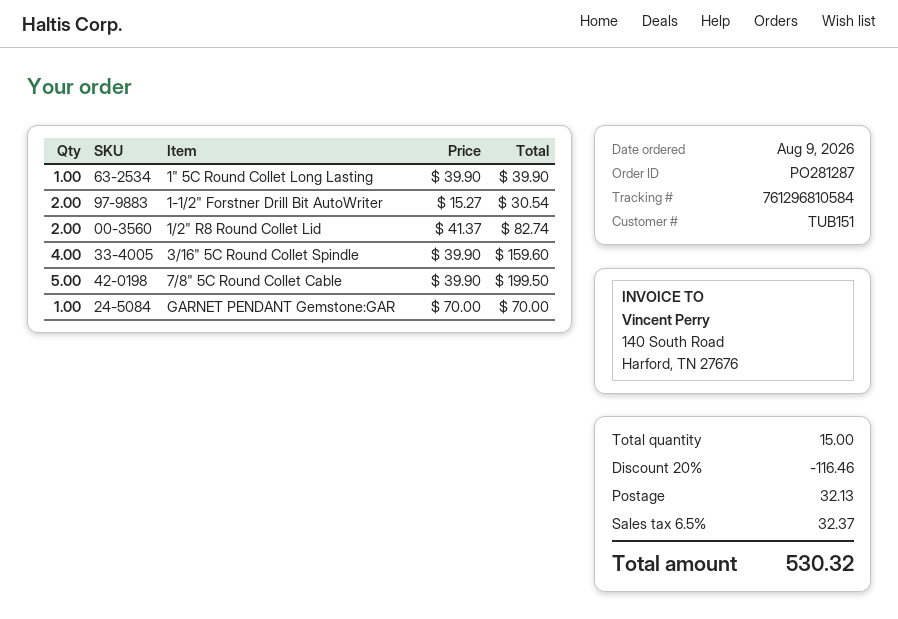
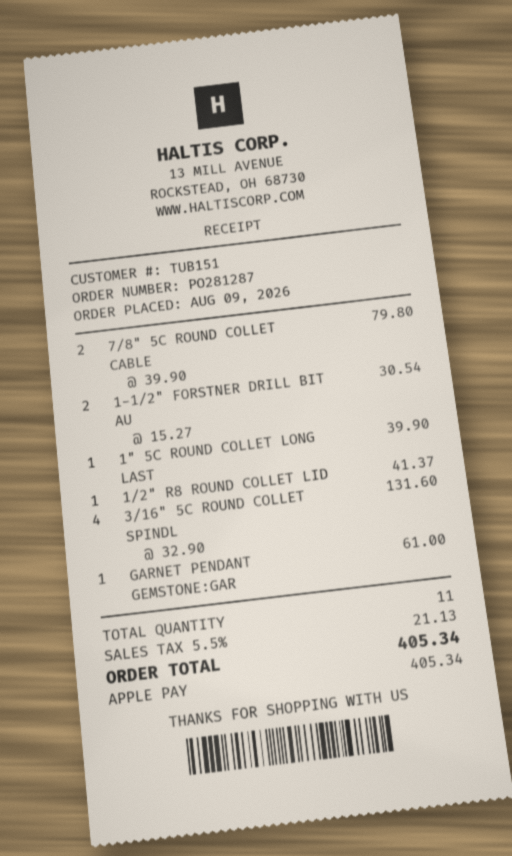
1/2" R8 Round Collet Lid: 2 x 41.37 = 82.74 -> 1 x 41.37 = 41.37
3/16" 5C Round Collet Spindle: 4 x 39.90 = 159.60 -> 4 x 32.90 = 131.60
7/8" 5C Round Collet Cable: 5 x 39.90 = 199.50 -> 2 x 39.90 = 79.80
GARNET PENDANT Gemstone:GAR: 1 x 70.00 = 70.00 -> 1 x 61.00 = 61.00
total quantity: 15 -> 11
discount: 20% = 116.46 -> none
shipping: 32.13 -> none
tax: 6.5% = 32.37 -> 5.5% = 21.13
total: 530.32 -> 405.34

